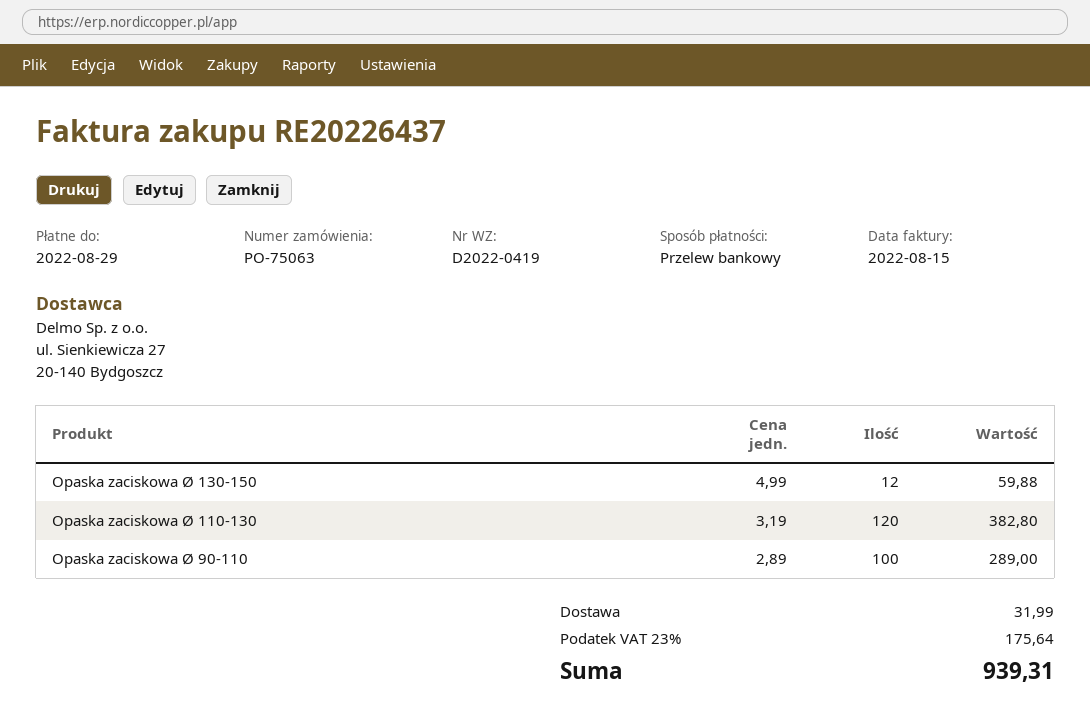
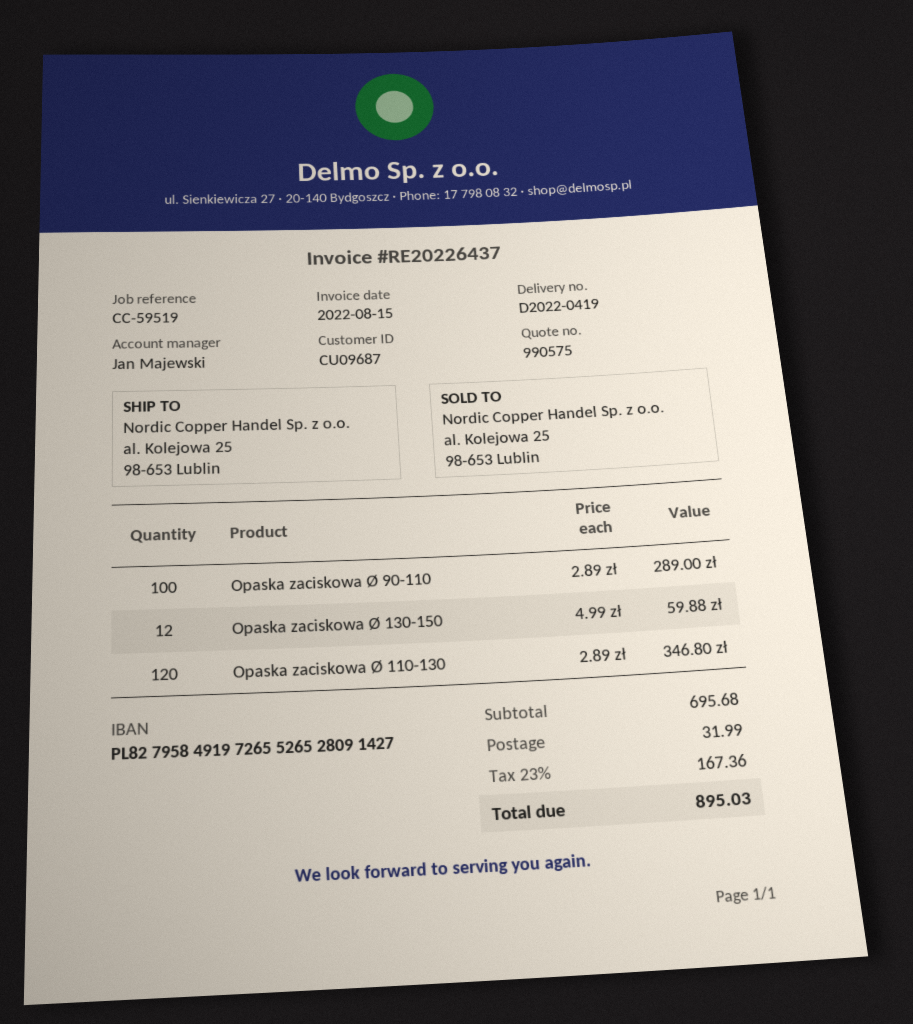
Opaska zaciskowa Ø 110-130: 120 x 3.19 = 382.80 -> 120 x 2.89 = 346.80
tax: 23% = 175.64 -> 23% = 167.36
total: 939.31 -> 895.03

